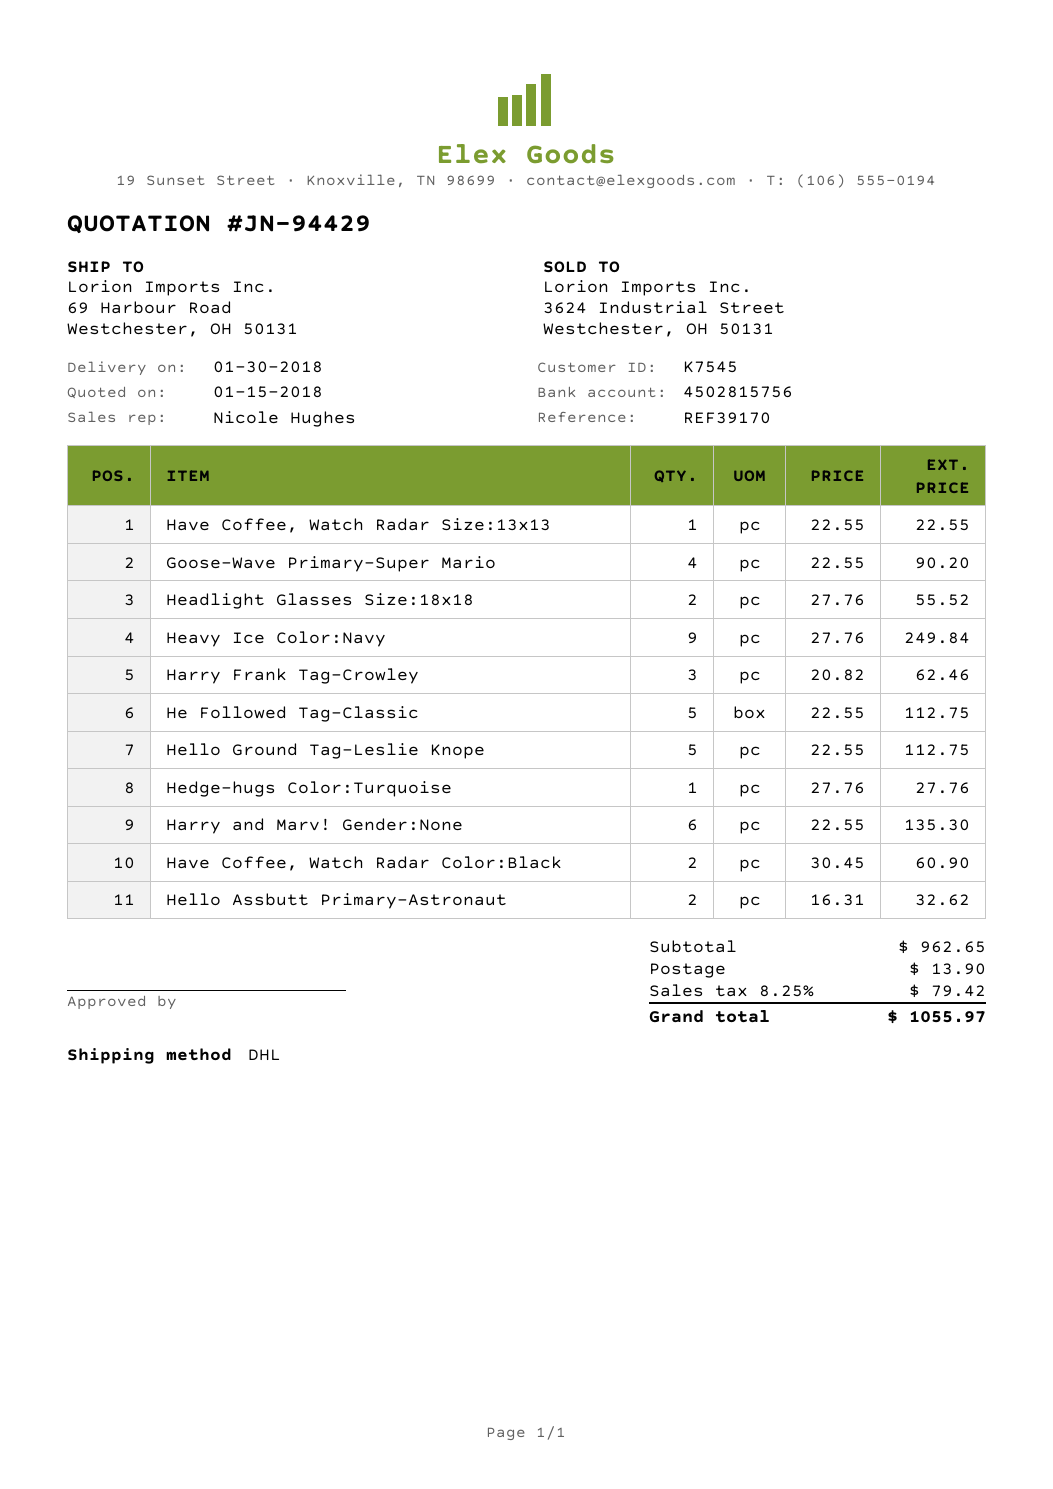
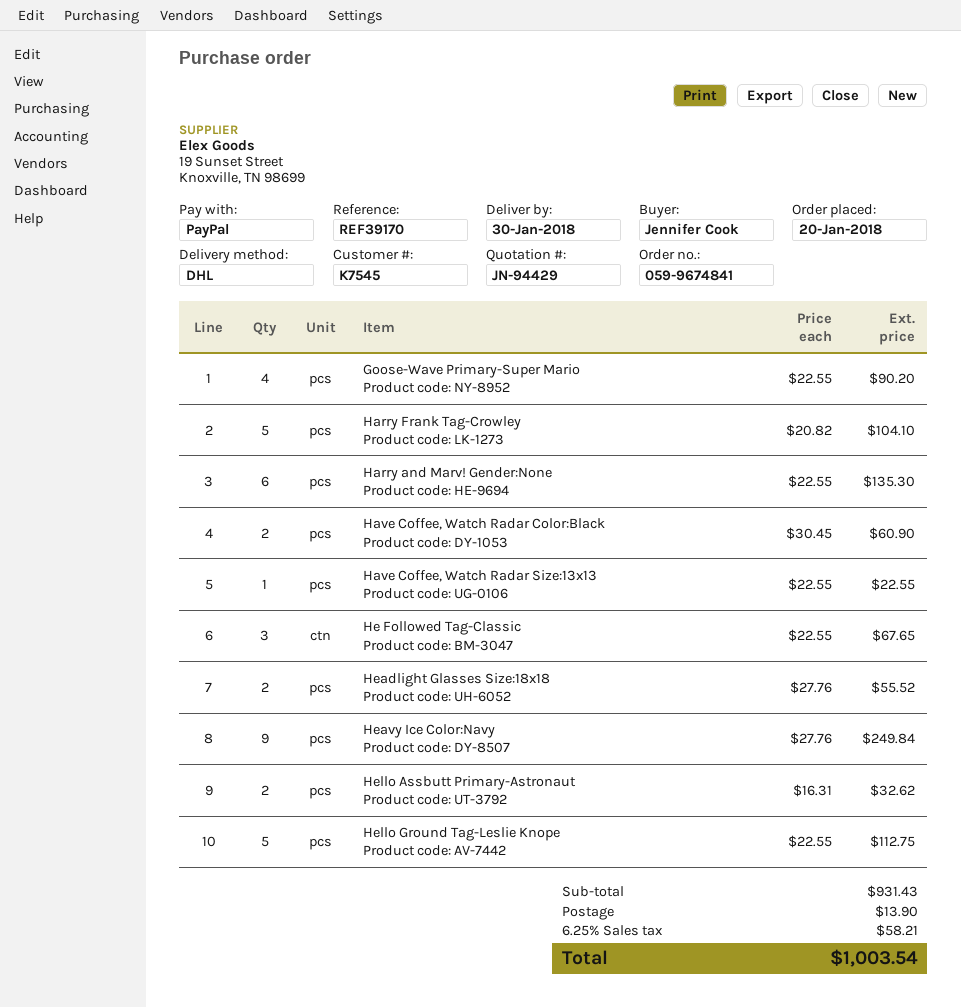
Harry Frank Tag-Crowley: 3 x 20.82 = 62.46 -> 5 x 20.82 = 104.10
He Followed Tag-Classic: 5 x 22.55 = 112.75 -> 3 x 22.55 = 67.65
Hedge-hugs Color:Turquoise: 1 x 27.76 = 27.76 -> none
subtotal: 962.65 -> 931.43
tax: 8.25% = 79.42 -> 6.25% = 58.21
total: 1055.97 -> 1003.54

